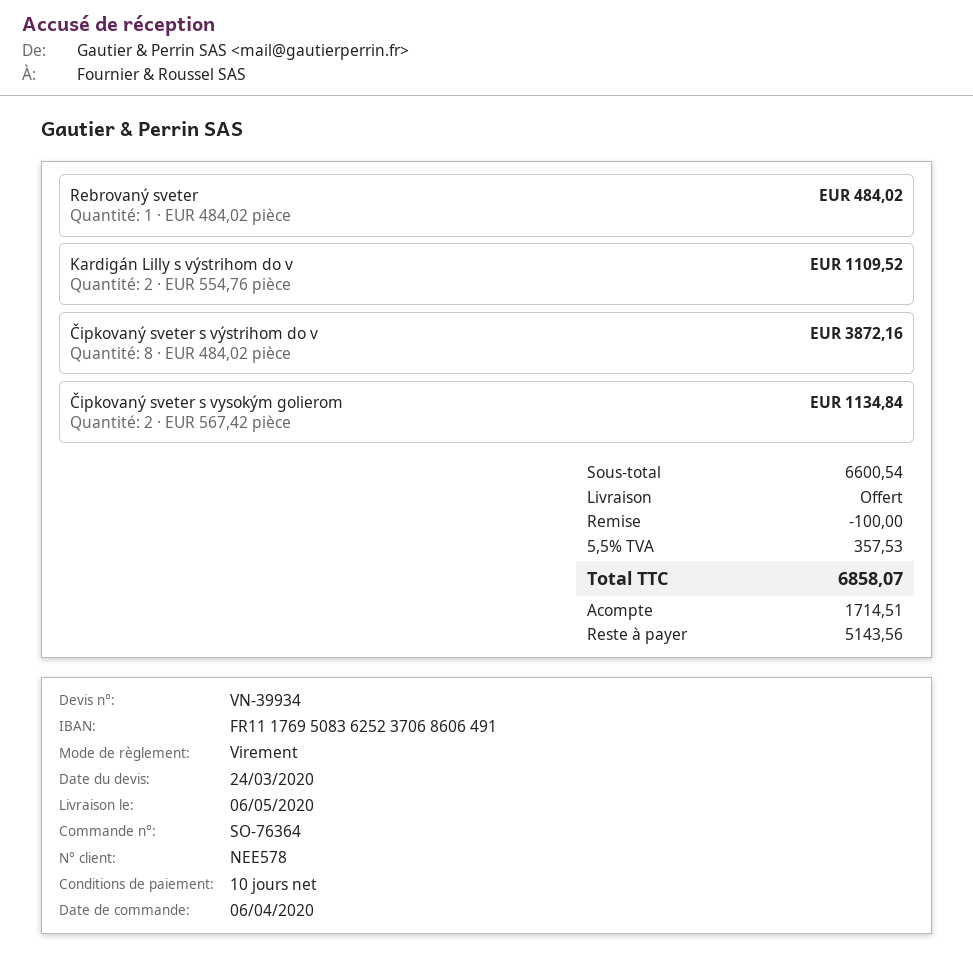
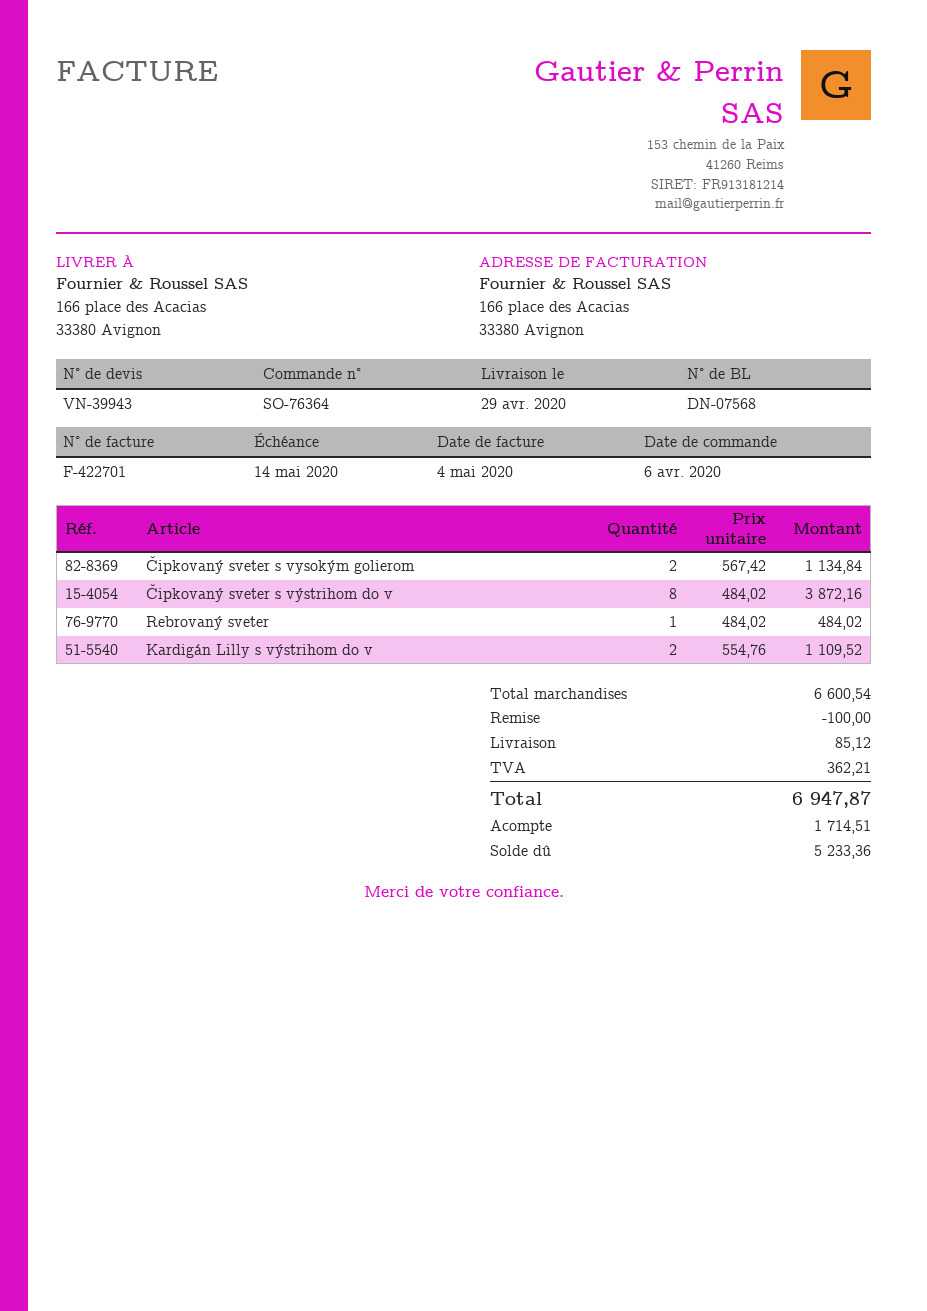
quote number: VN-39934 -> VN-39943
delivery date: 2020-05-06 -> 2020-04-29
shipping: 0.00 -> 85.12
tax: 357.53 -> 362.21
total: 6858.07 -> 6947.87
balance: 5143.56 -> 5233.36

